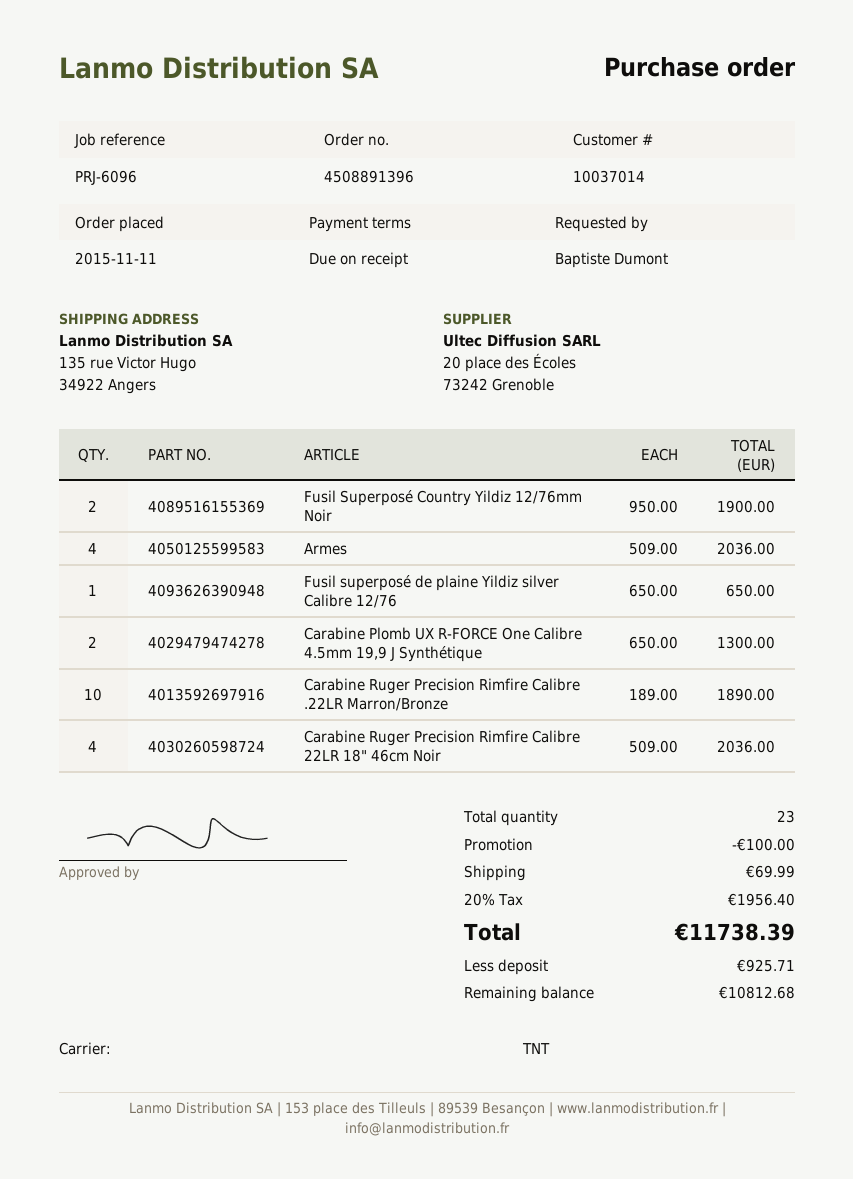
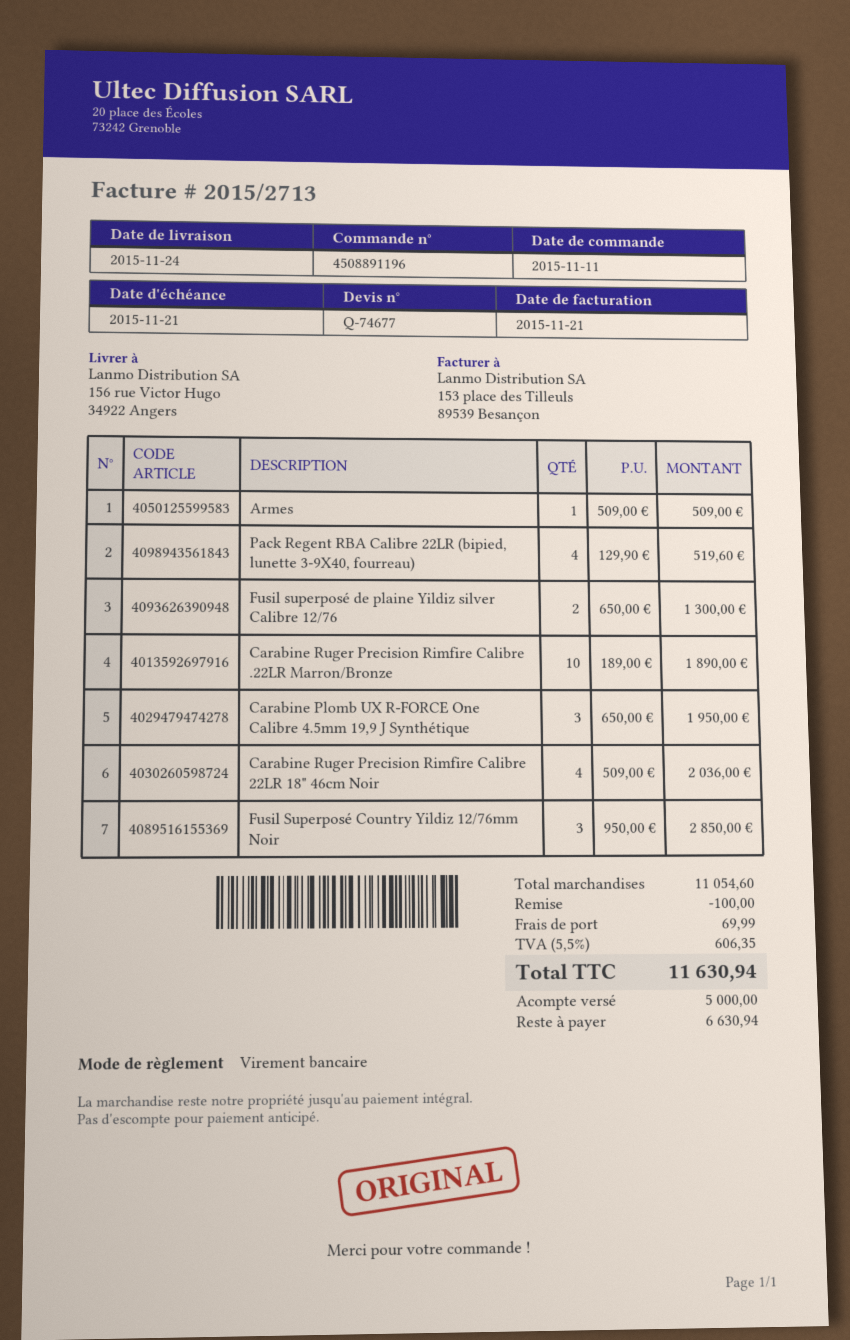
order number: 4508891396 -> 4508891196
ship to: 135 rue Victor Hugo, 34922 Angers -> 156 rue Victor Hugo, 34922 Angers
Fusil Superposé Country Yildiz 12/76mm Noir: 2 x 950.00 = 1900.00 -> 3 x 950.00 = 2850.00
Armes: 4 x 509.00 = 2036.00 -> 1 x 509.00 = 509.00
Fusil superposé de plaine Yildiz silver Calibre 12/76: 1 x 650.00 = 650.00 -> 2 x 650.00 = 1300.00
Carabine Plomb UX R-FORCE One Calibre 4.5mm 19,9 J Synthétique: 2 x 650.00 = 1300.00 -> 3 x 650.00 = 1950.00
Pack Regent RBA Calibre 22LR (bipied, lunette 3-9X40, fourreau): none -> 4 x 129.90 = 519.60
tax: 20% = 1956.40 -> 5.5% = 606.35
total: 11738.39 -> 11630.94
deposit: 925.71 -> 5000.00
balance: 10812.68 -> 6630.94

